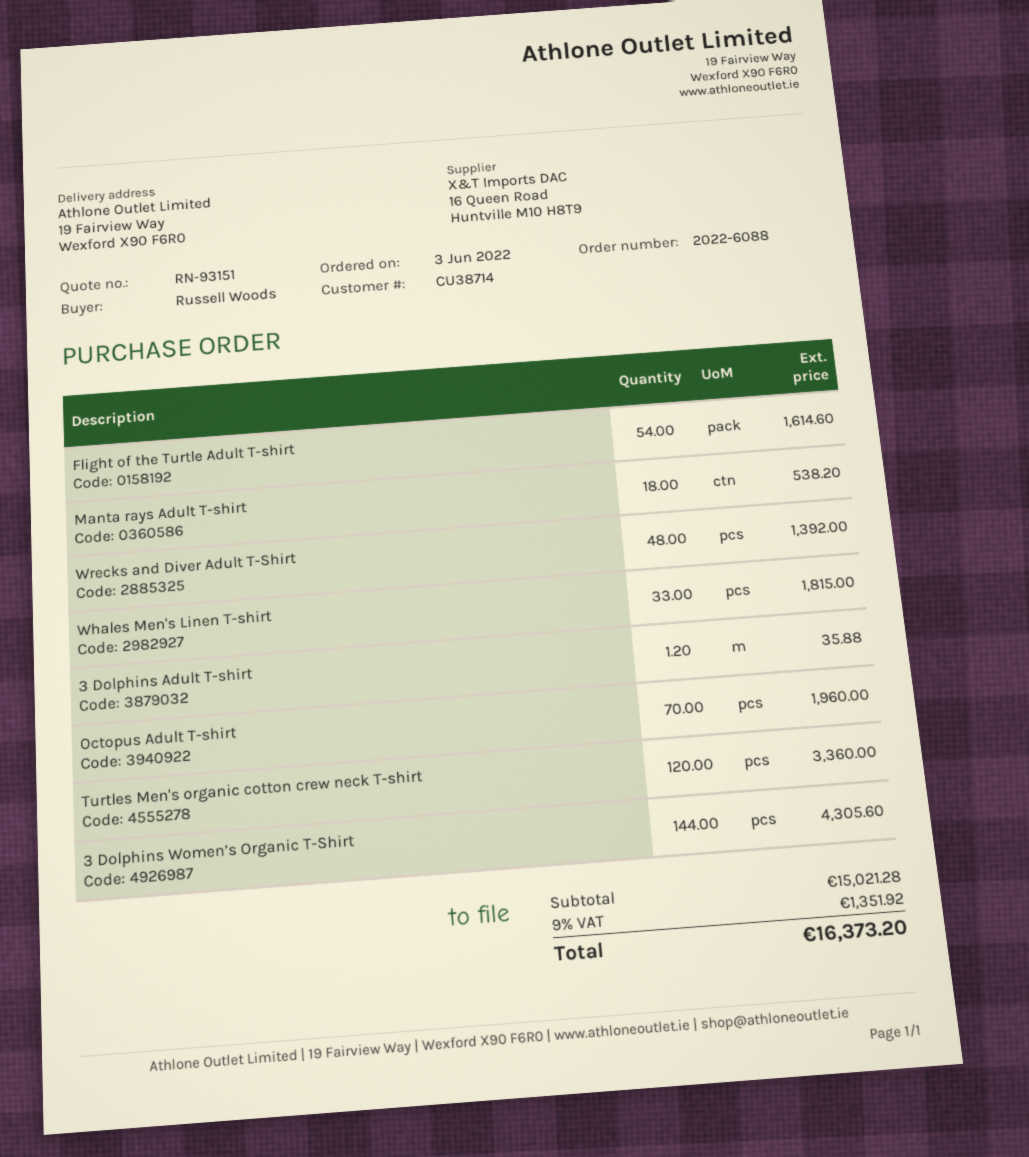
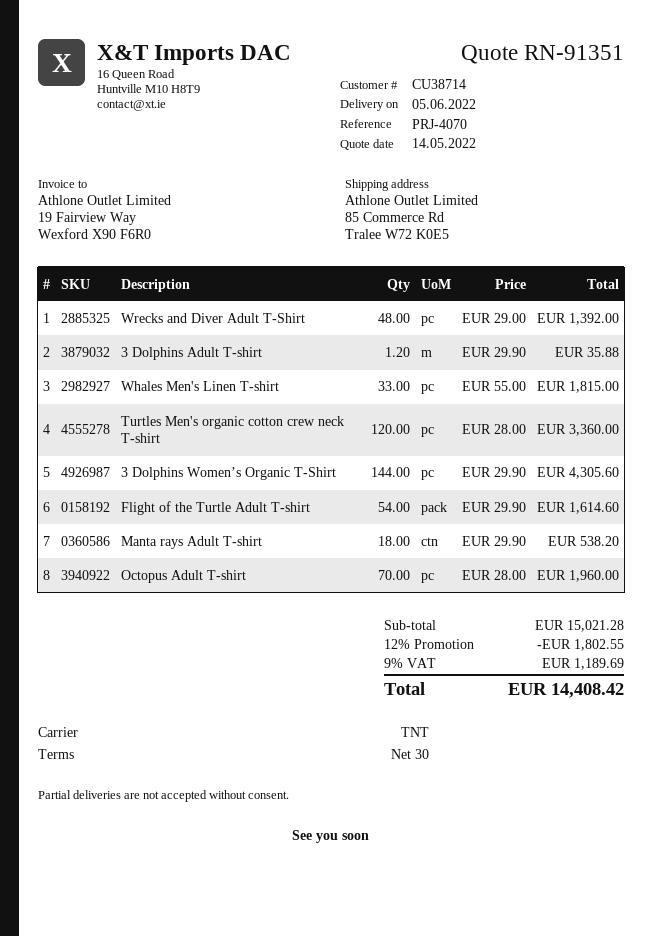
quote number: RN-93151 -> RN-91351
ship to: 19 Fairview Way, Wexford X90 F6R0 -> 85 Commerce Rd, Tralee W72 K0E5
discount: none -> 12% = 1802.55
tax: 9% = 1351.92 -> 9% = 1189.69
total: 16373.20 -> 14408.42

